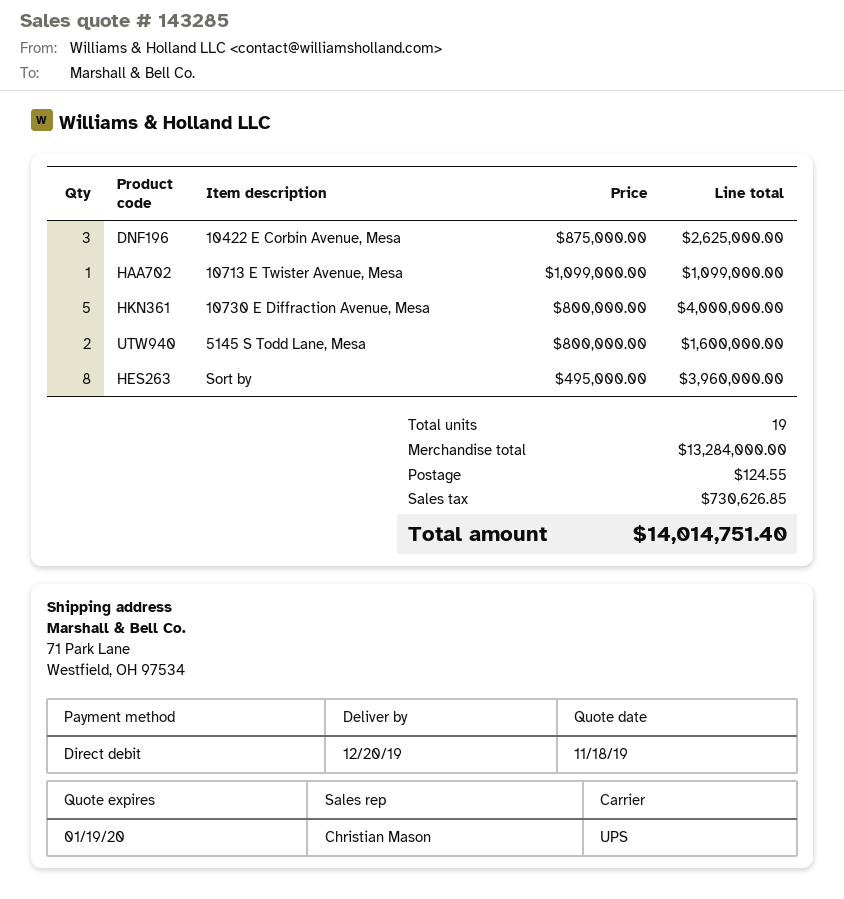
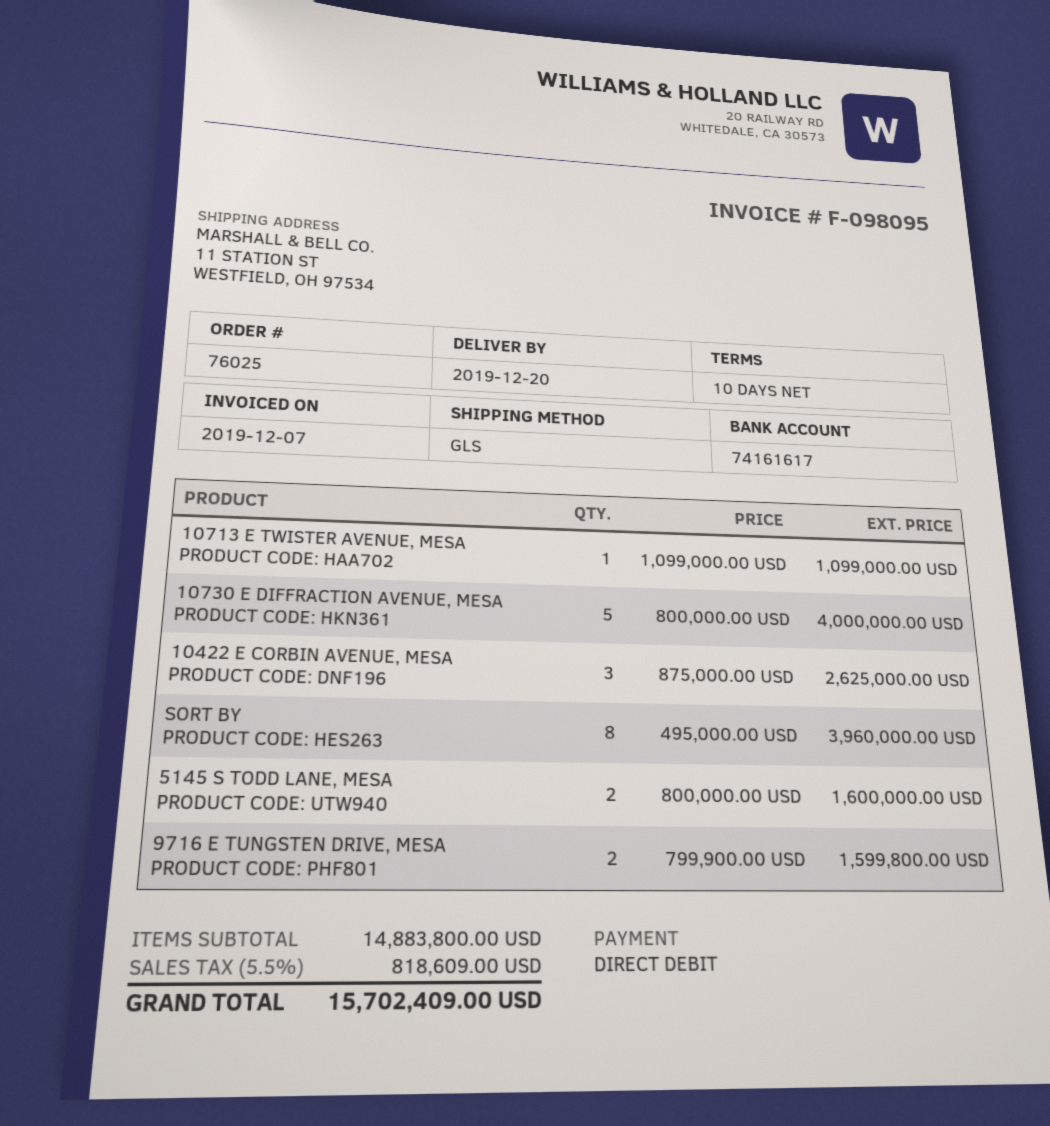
shipping method: UPS -> GLS
ship to: 71 Park Lane, Westfield, OH 97534 -> 11 STATION ST, WESTFIELD, OH 97534
9716 E TUNGSTEN DRIVE, MESA: none -> 2 x 799900.00 = 1599800.00
subtotal: 13284000.00 -> 14883800.00
shipping: 124.55 -> none
tax: 730626.85 -> 818609.00
total: 14014751.40 -> 15702409.00

